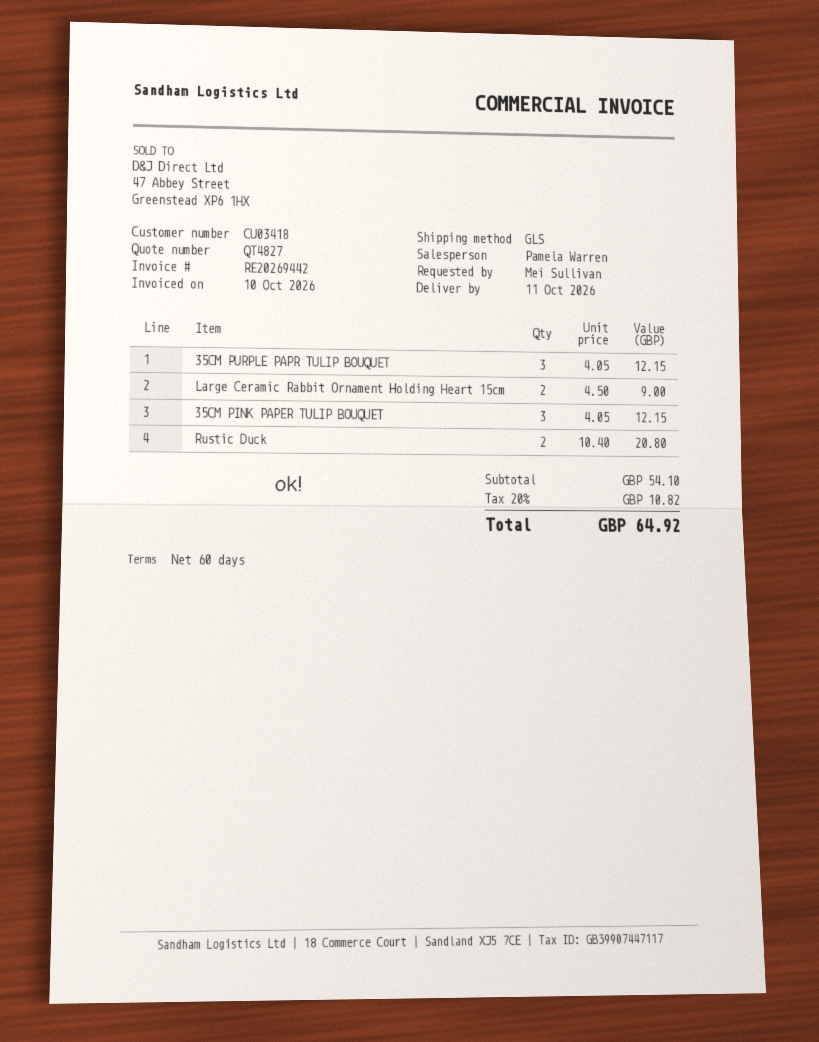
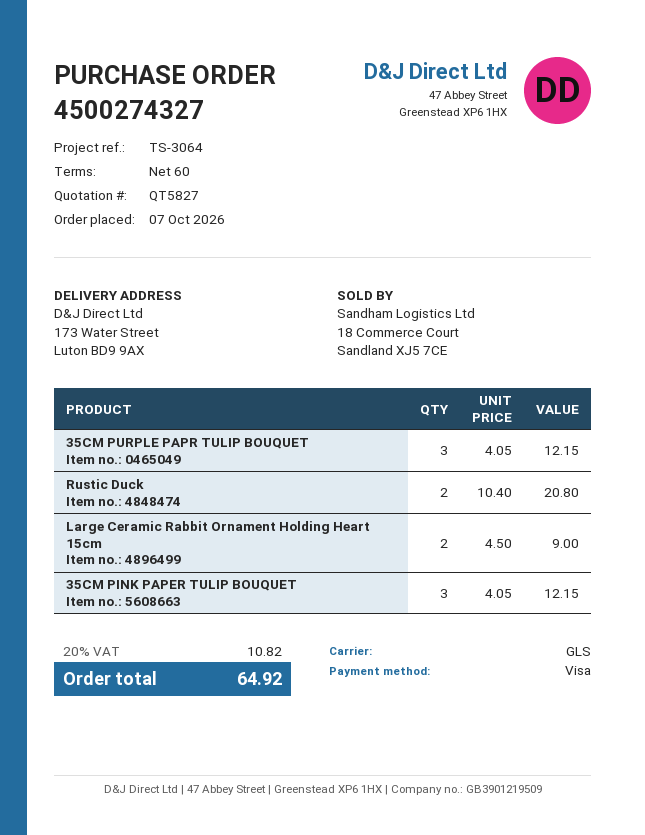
quote number: QT4827 -> QT5827

